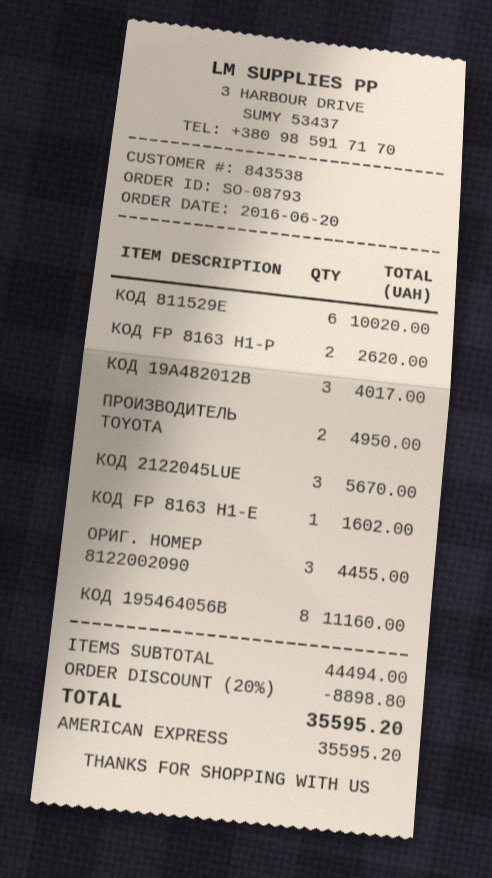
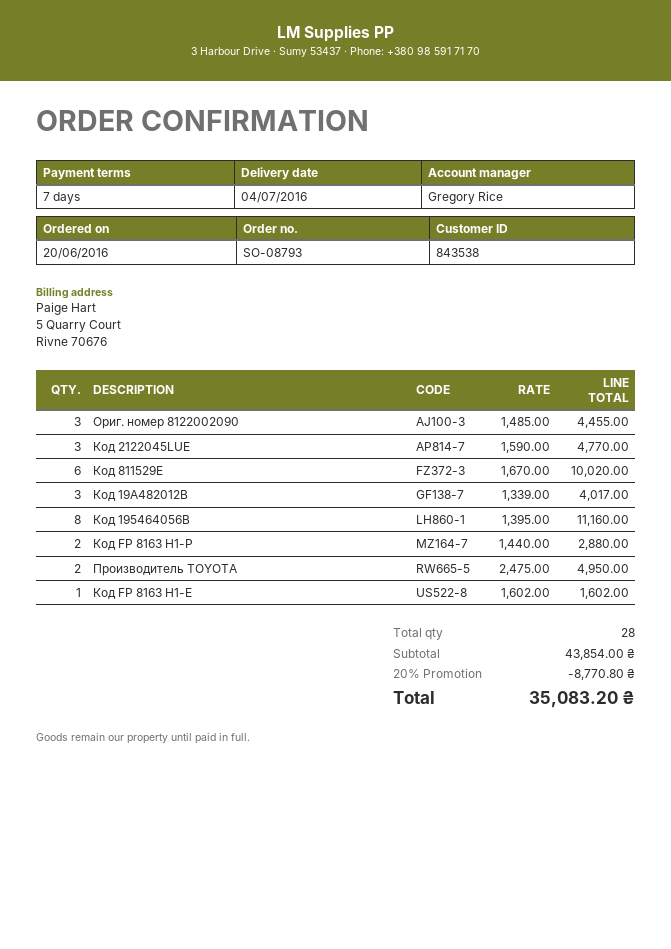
КОД FP 8163 H1-P: 2 for 2620.00 -> 2 for 2880.00
КОД 2122045LUE: 3 for 5670.00 -> 3 for 4770.00
subtotal: 44494.00 -> 43854.00
discount: 20% = 8898.80 -> 20% = 8770.80
total: 35595.20 -> 35083.20

